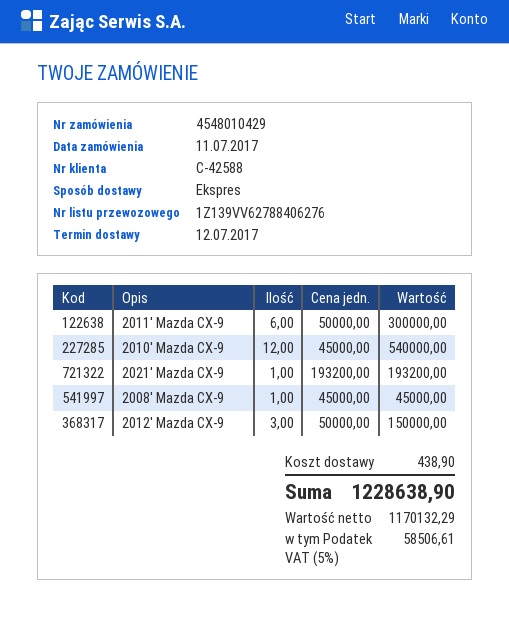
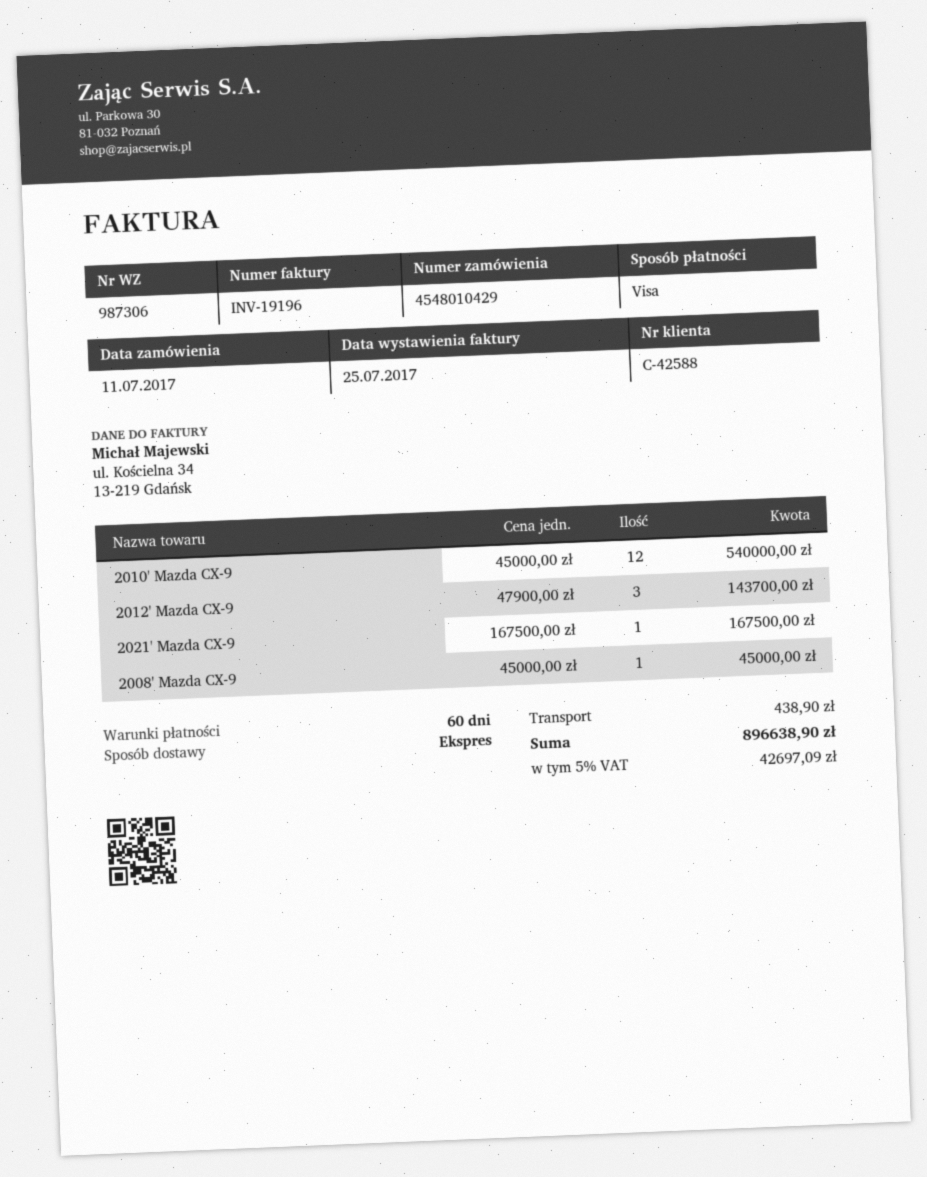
2011' Mazda CX-9: 6 x 50000.00 = 300000.00 -> none
2021' Mazda CX-9: 1 x 193200.00 = 193200.00 -> 1 x 167500.00 = 167500.00
2012' Mazda CX-9: 3 x 50000.00 = 150000.00 -> 3 x 47900.00 = 143700.00
tax: 5% = 58506.61 -> 5% = 42697.09
total: 1228638.90 -> 896638.90

